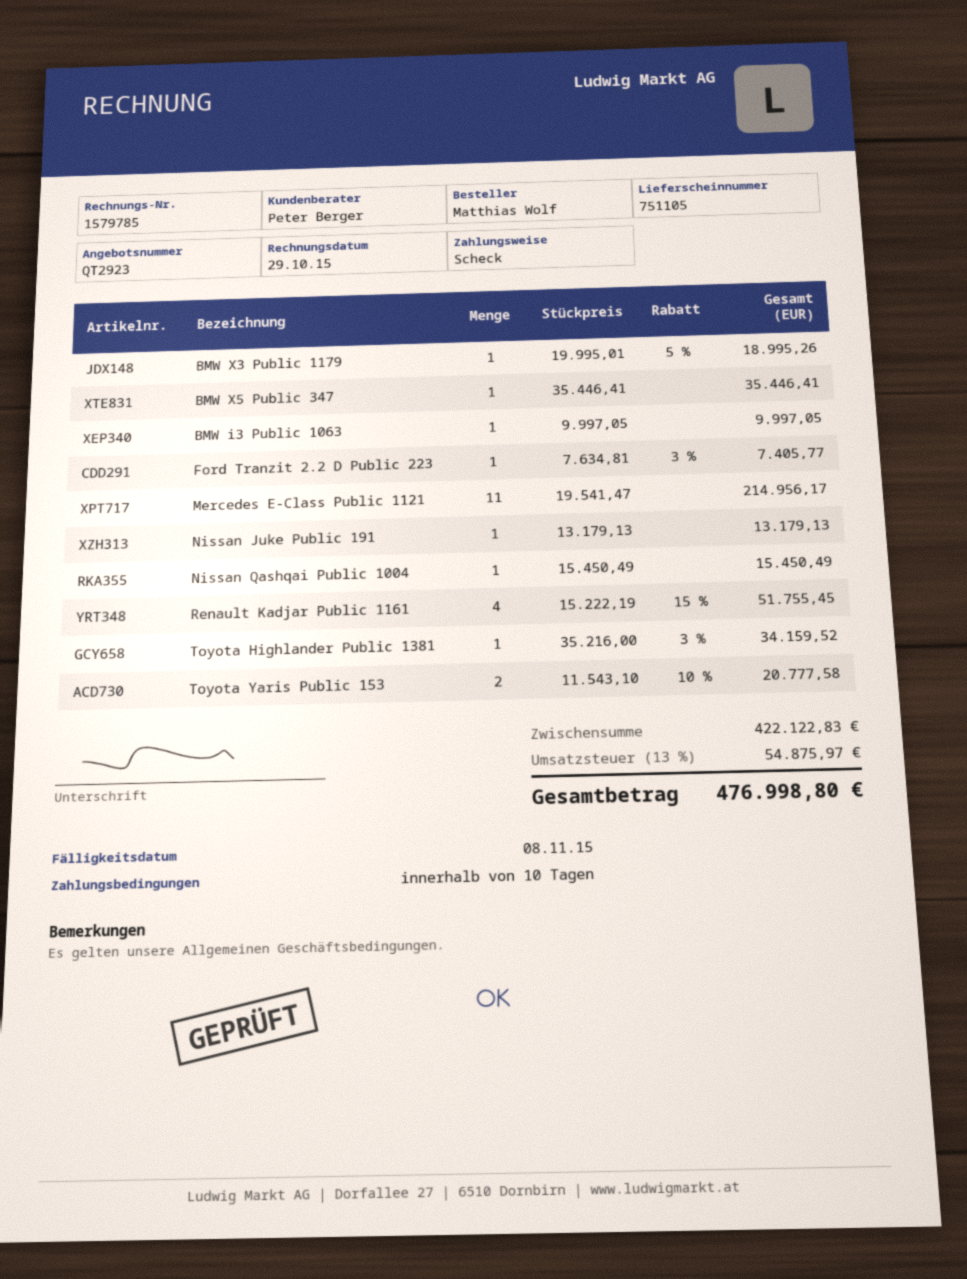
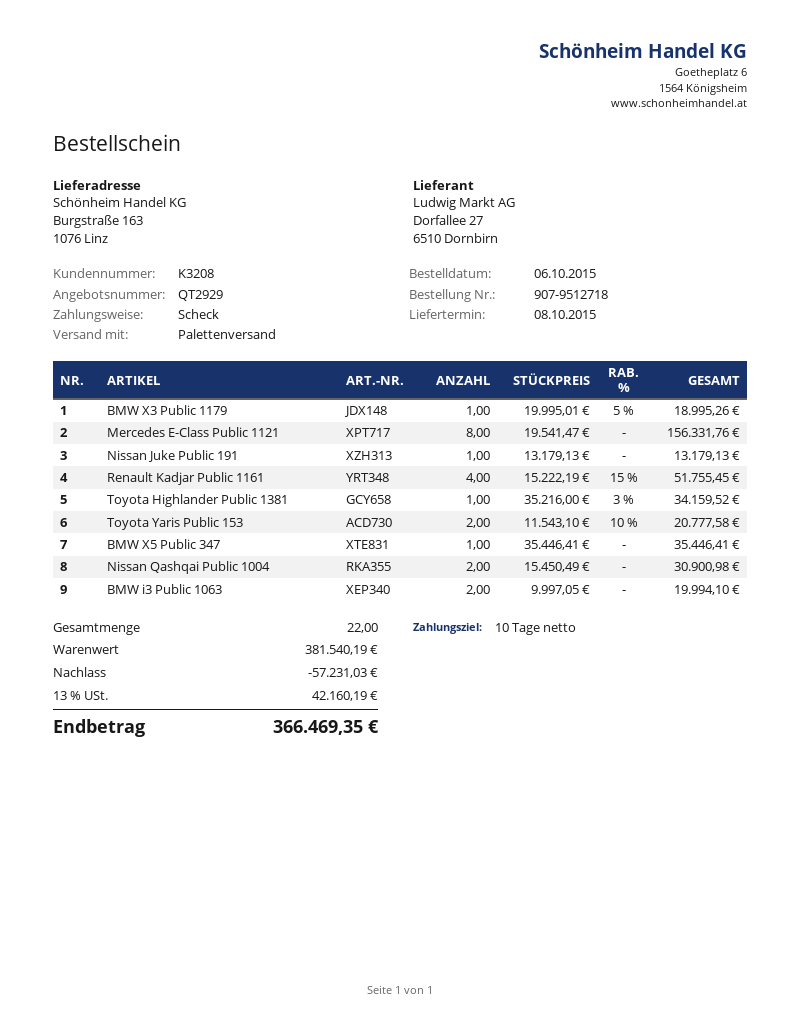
quote number: QT2923 -> QT2929
BMW i3 Public 1063: 1 x 9997.05 = 9997.05 -> 2 x 9997.05 = 19994.10
Ford Tranzit 2.2 D Public 223: 1 x 7634.81 - 3% = 7405.77 -> none
Mercedes E-Class Public 1121: 11 x 19541.47 = 214956.17 -> 8 x 19541.47 = 156331.76
Nissan Qashqai Public 1004: 1 x 15450.49 = 15450.49 -> 2 x 15450.49 = 30900.98
subtotal: 422122.83 -> 381540.19
discount: none -> 57231.03
tax: 13% = 54875.97 -> 13% = 42160.19
total: 476998.80 -> 366469.35

